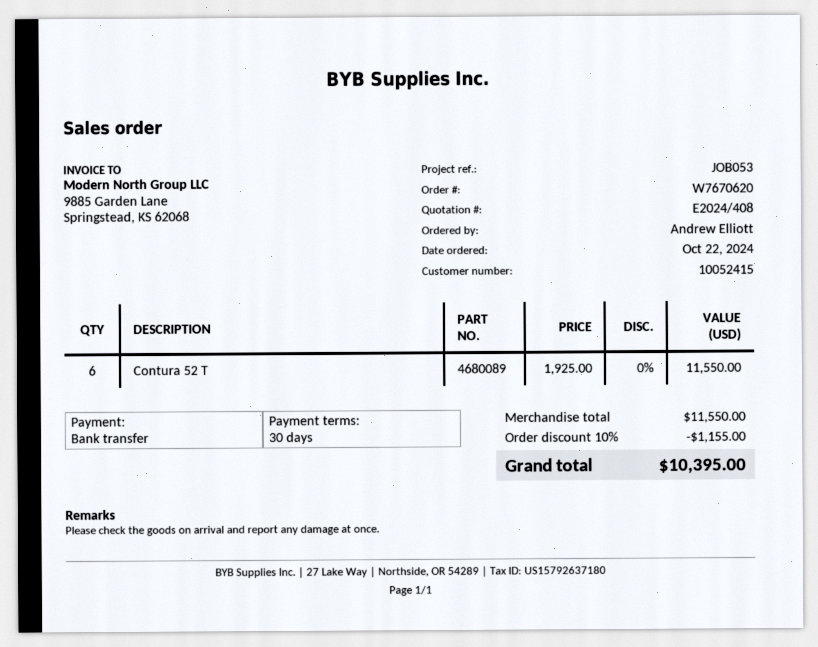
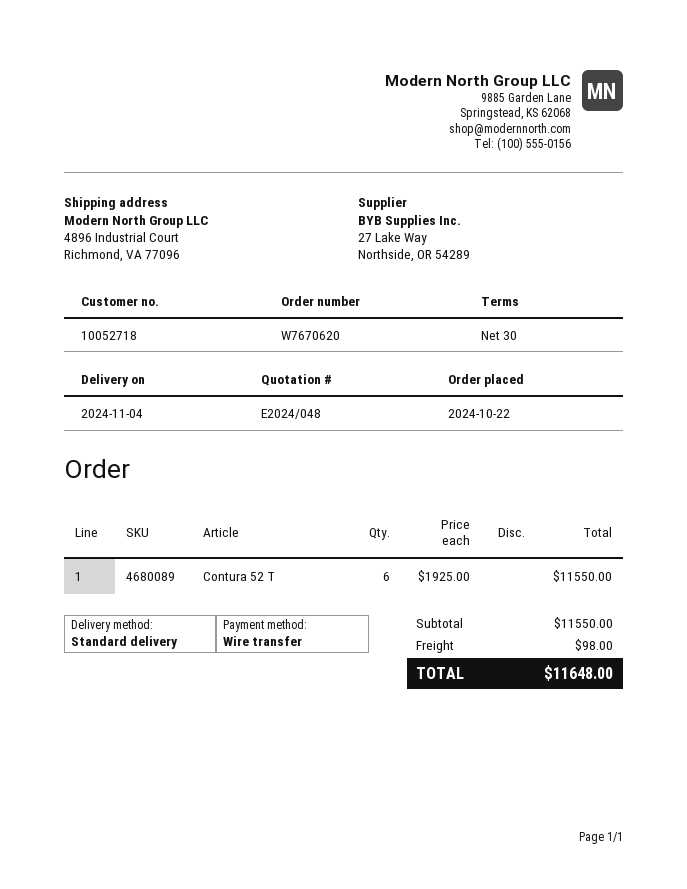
quote number: E2024/408 -> E2024/048
customer number: 10052415 -> 10052718
discount: 10% = 1155.00 -> none
shipping: none -> 98.00
total: 10395.00 -> 11648.00

